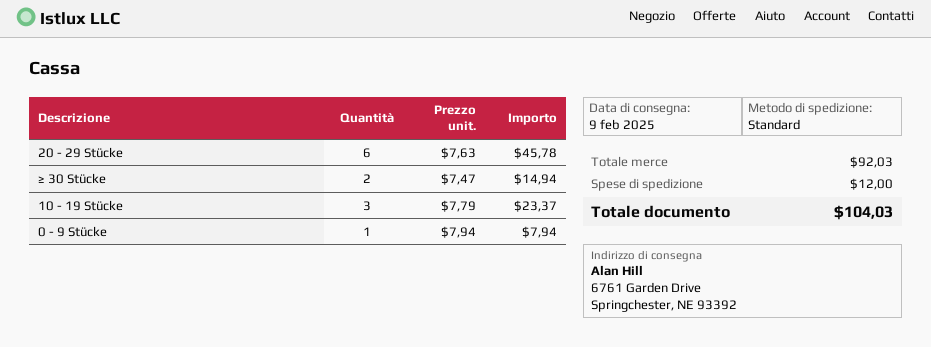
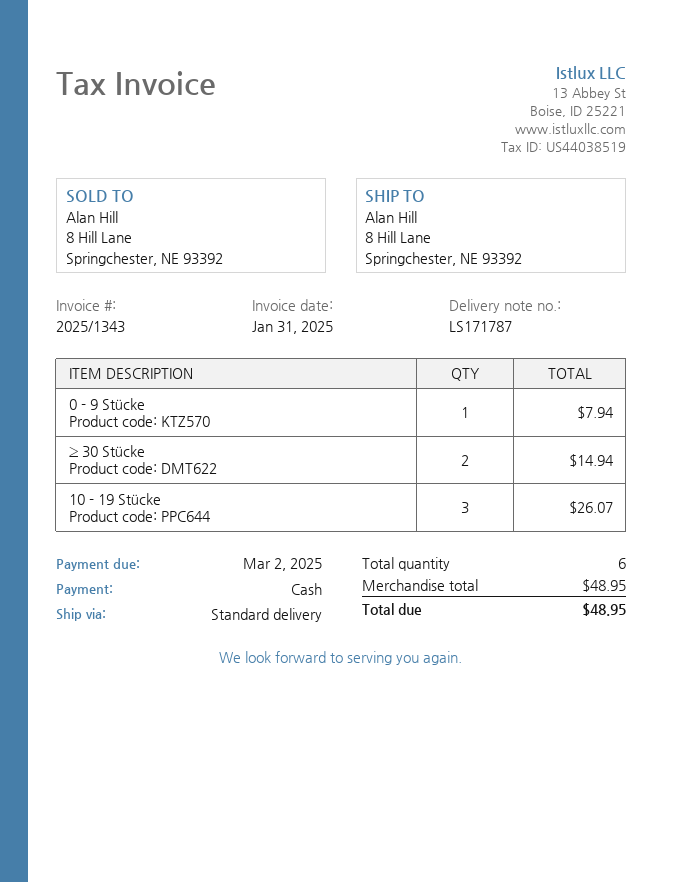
ship to: 6761 Garden Drive, Springchester, NE 93392 -> 8 Hill Lane, Springchester, NE 93392
20 - 29 Stücke: 6 for 45.78 -> none
10 - 19 Stücke: 3 for 23.37 -> 3 for 26.07
subtotal: 92.03 -> 48.95
shipping: 12.00 -> none
total: 104.03 -> 48.95

